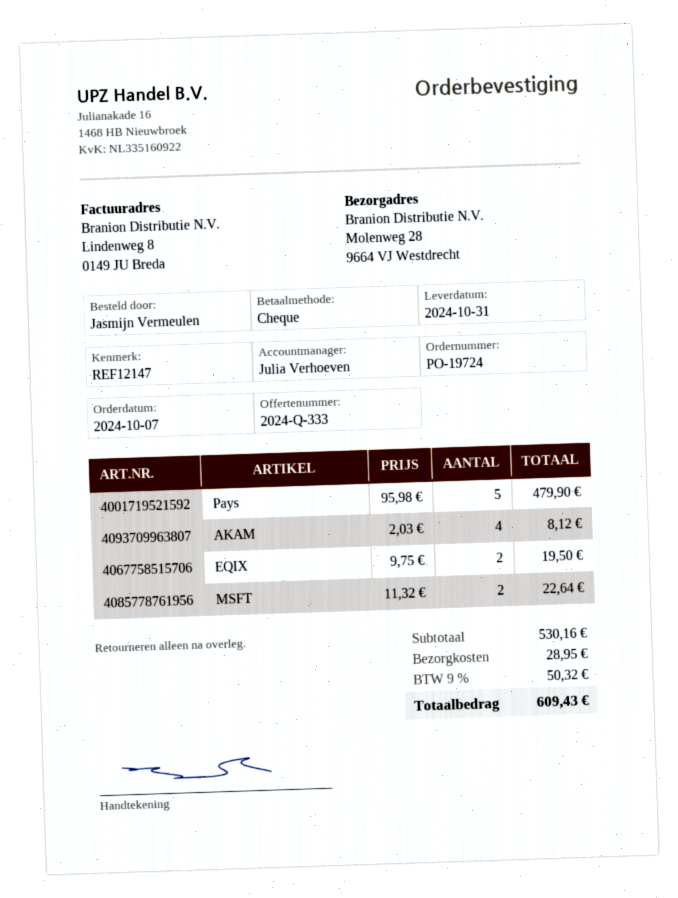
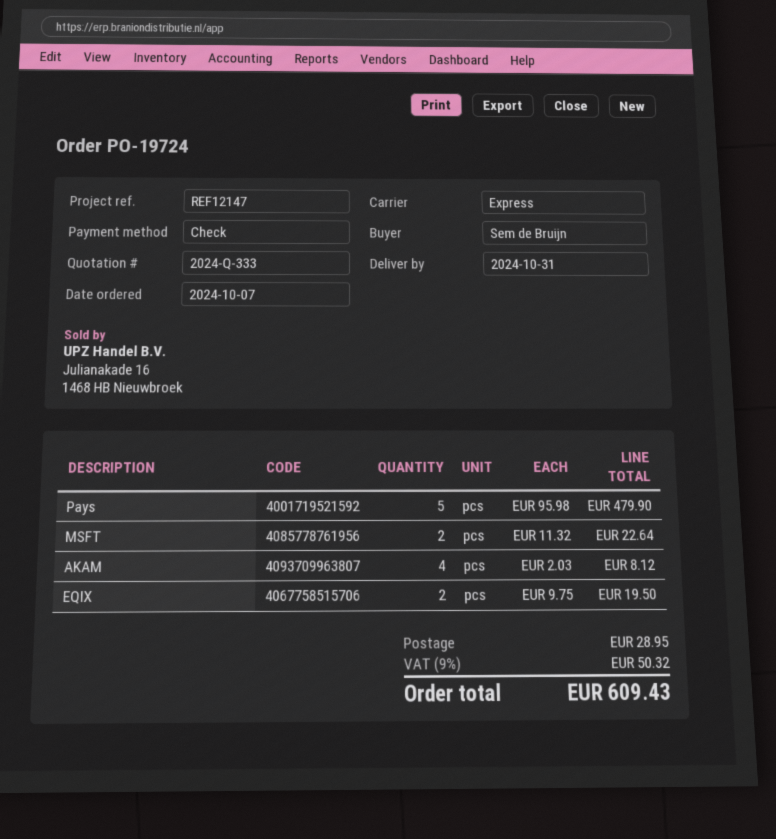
ordered by: Jasmijn Vermeulen -> Sem de Bruijn

